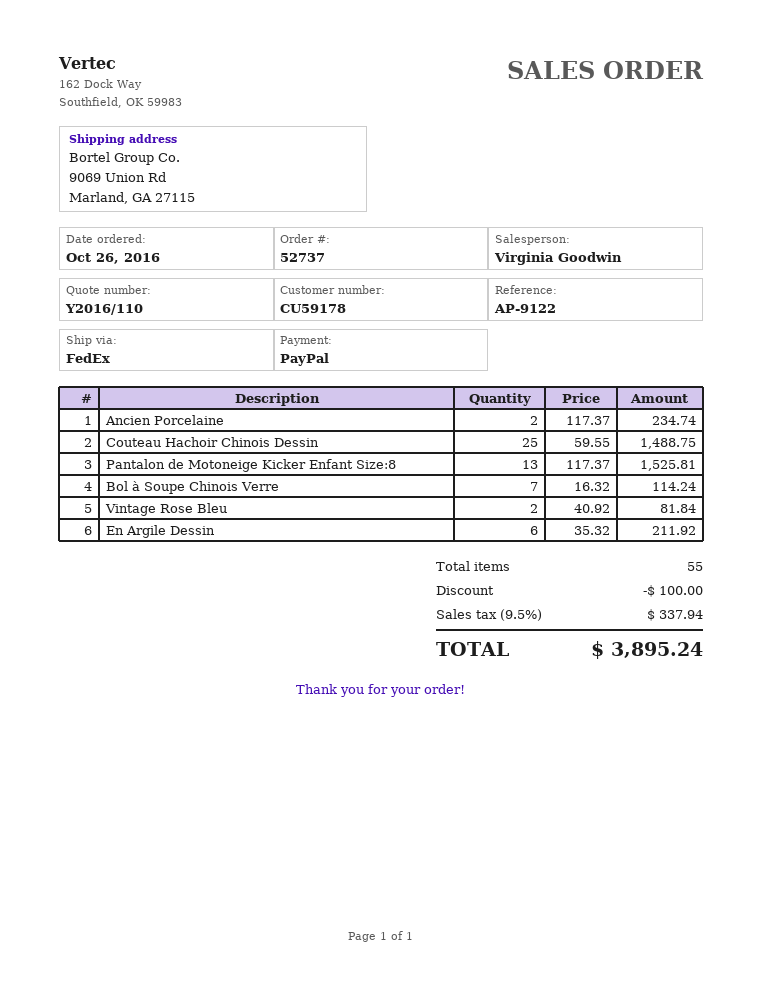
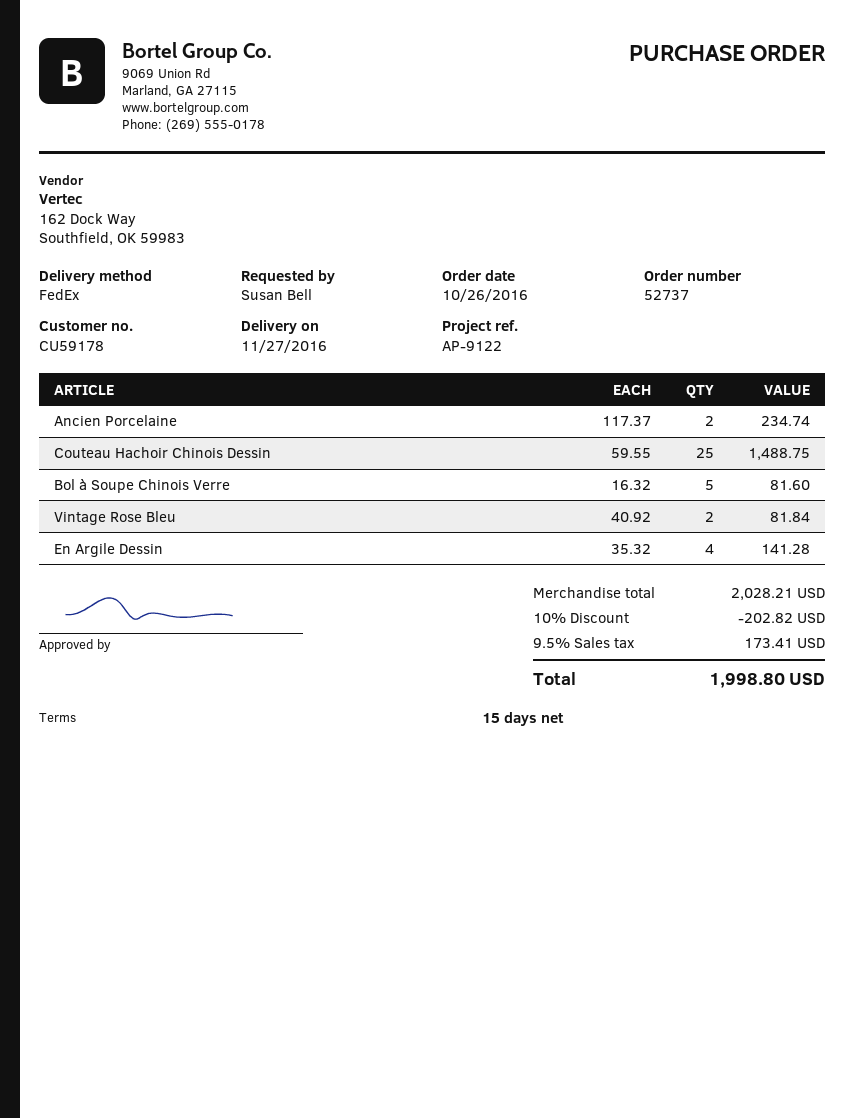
Pantalon de Motoneige Kicker Enfant Size:8: 13 x 117.37 = 1525.81 -> none
Bol à Soupe Chinois Verre: 7 x 16.32 = 114.24 -> 5 x 16.32 = 81.60
En Argile Dessin: 6 x 35.32 = 211.92 -> 4 x 35.32 = 141.28
discount: 100.00 -> 202.82
tax: 9.5% = 337.94 -> 9.5% = 173.41
total: 3895.24 -> 1998.80

